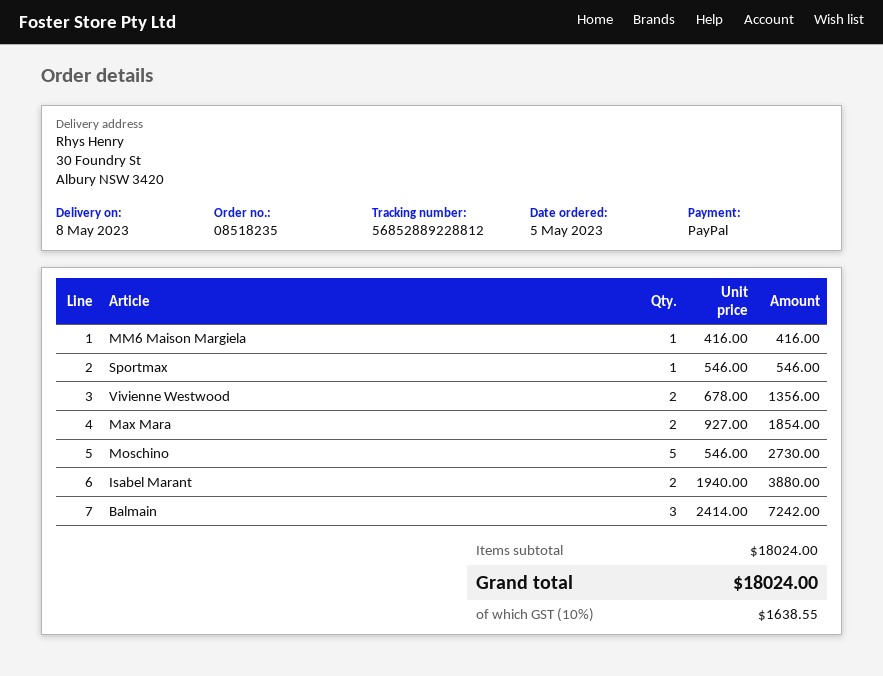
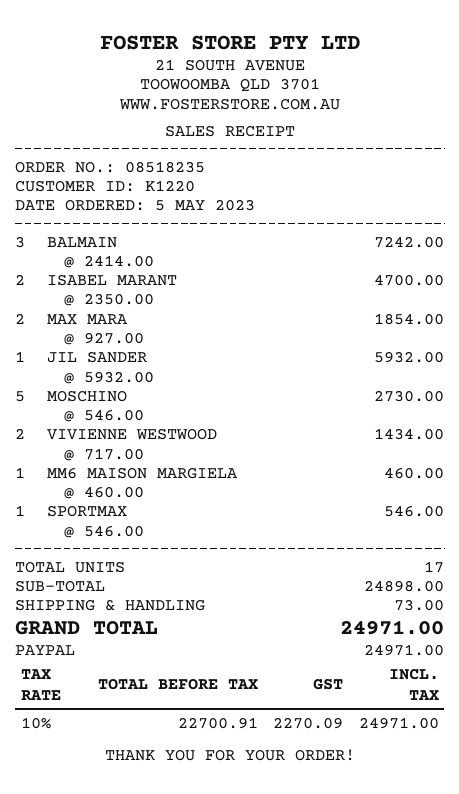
MM6 Maison Margiela: 1 x 416.00 = 416.00 -> 1 x 460.00 = 460.00
Vivienne Westwood: 2 x 678.00 = 1356.00 -> 2 x 717.00 = 1434.00
Isabel Marant: 2 x 1940.00 = 3880.00 -> 2 x 2350.00 = 4700.00
JIL SANDER: none -> 1 x 5932.00 = 5932.00
subtotal: 18024.00 -> 24898.00
shipping: none -> 73.00
tax: 10% = 1638.55 -> 10% = 2270.09
total: 18024.00 -> 24971.00

